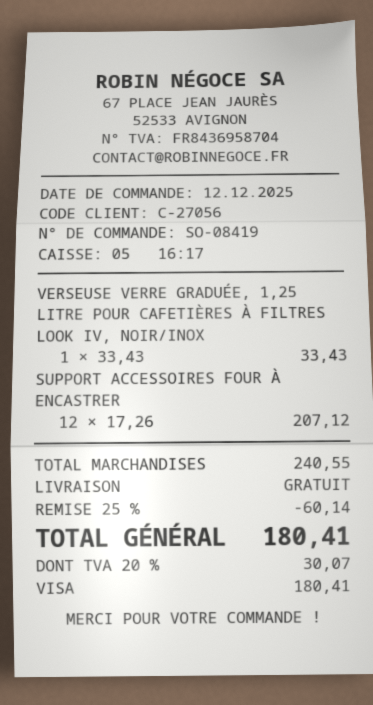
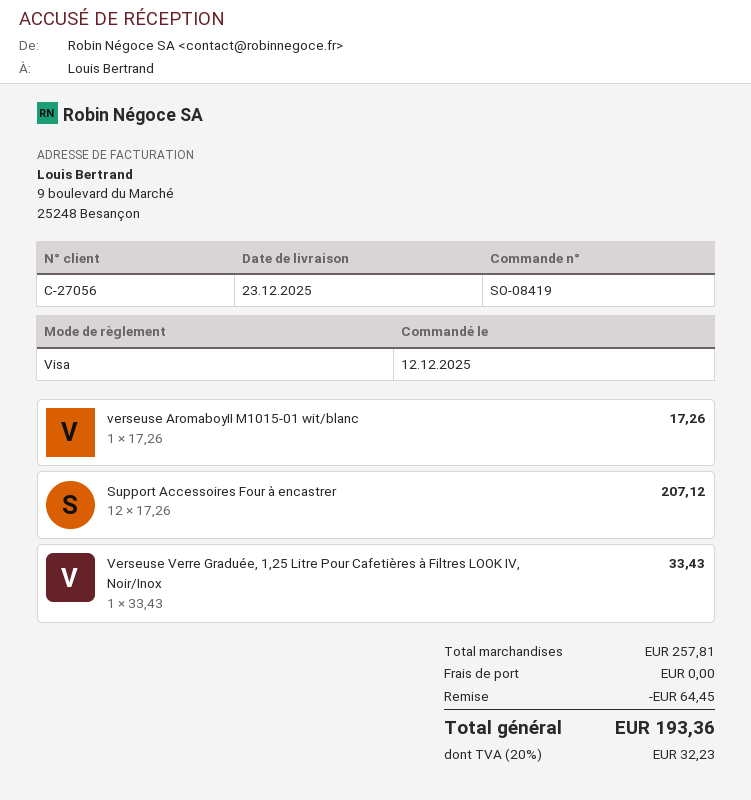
verseuse AromaboyII M1015-01 wit/blanc: none -> 1 x 17.26 = 17.26
subtotal: 240.55 -> 257.81
discount: 60.14 -> 64.45
tax: 20% = 30.07 -> 20% = 32.23
total: 180.41 -> 193.36

